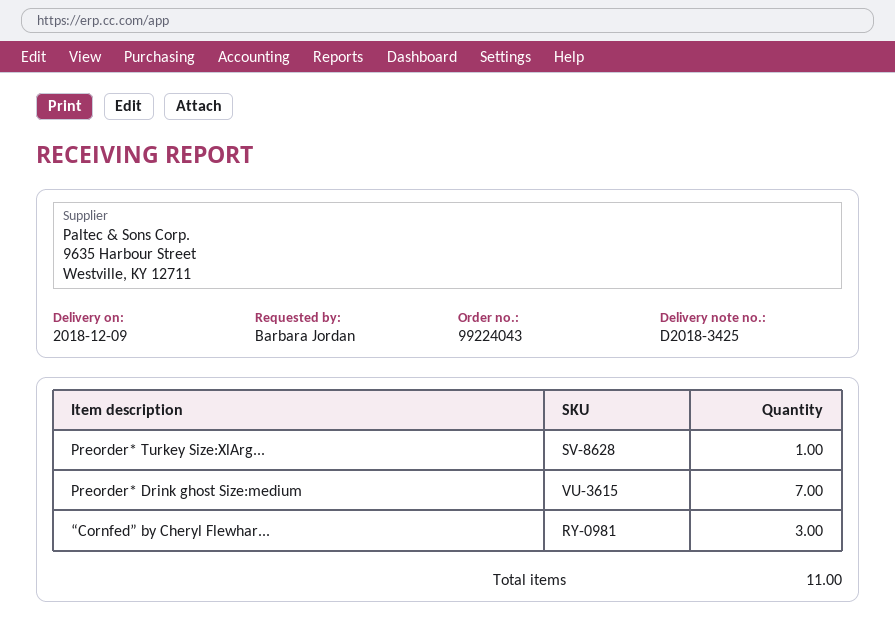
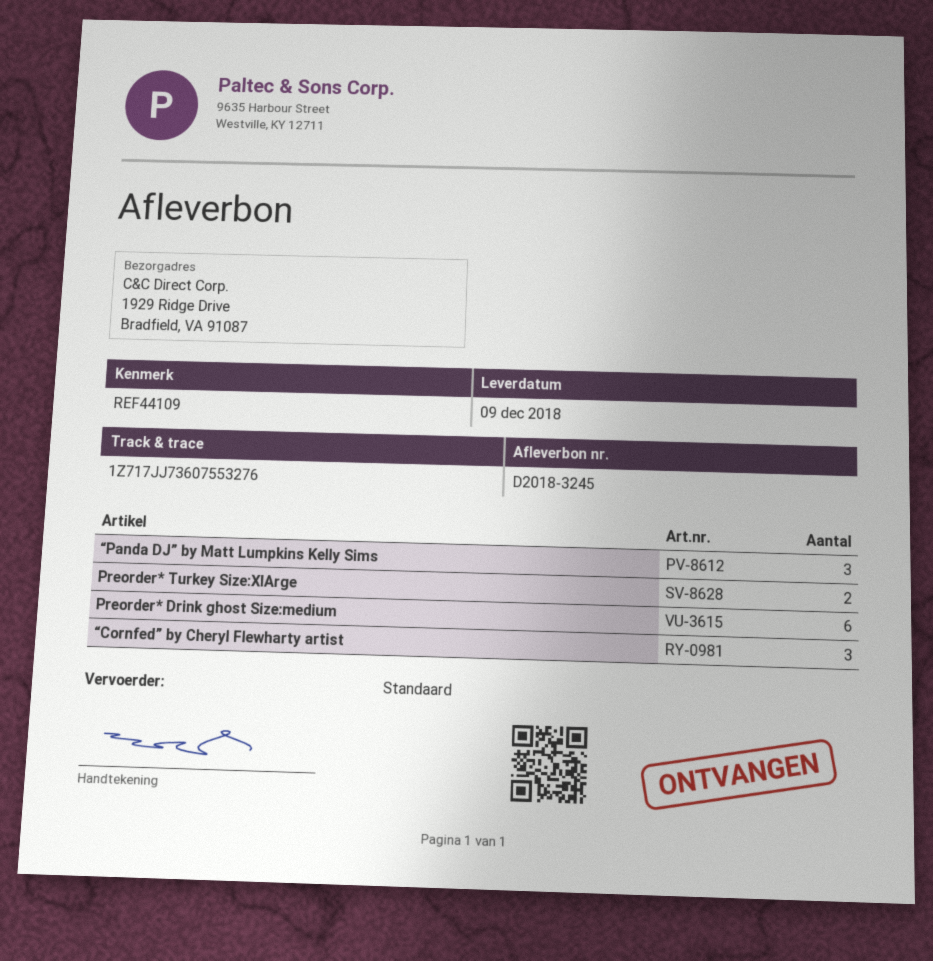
delivery note number: D2018-3425 -> D2018-3245
Preorder* Turkey Size:XlArg...: 1 -> 2
Preorder* Drink ghost Size:medium: 7 -> 6
“Panda DJ” by Matt Lumpkins Kelly Sims: none -> 3

